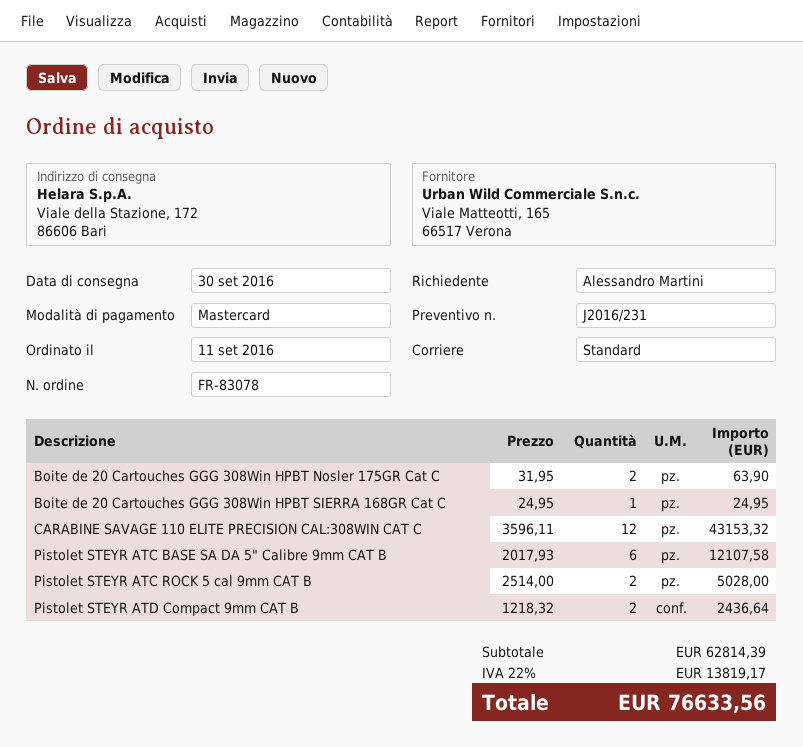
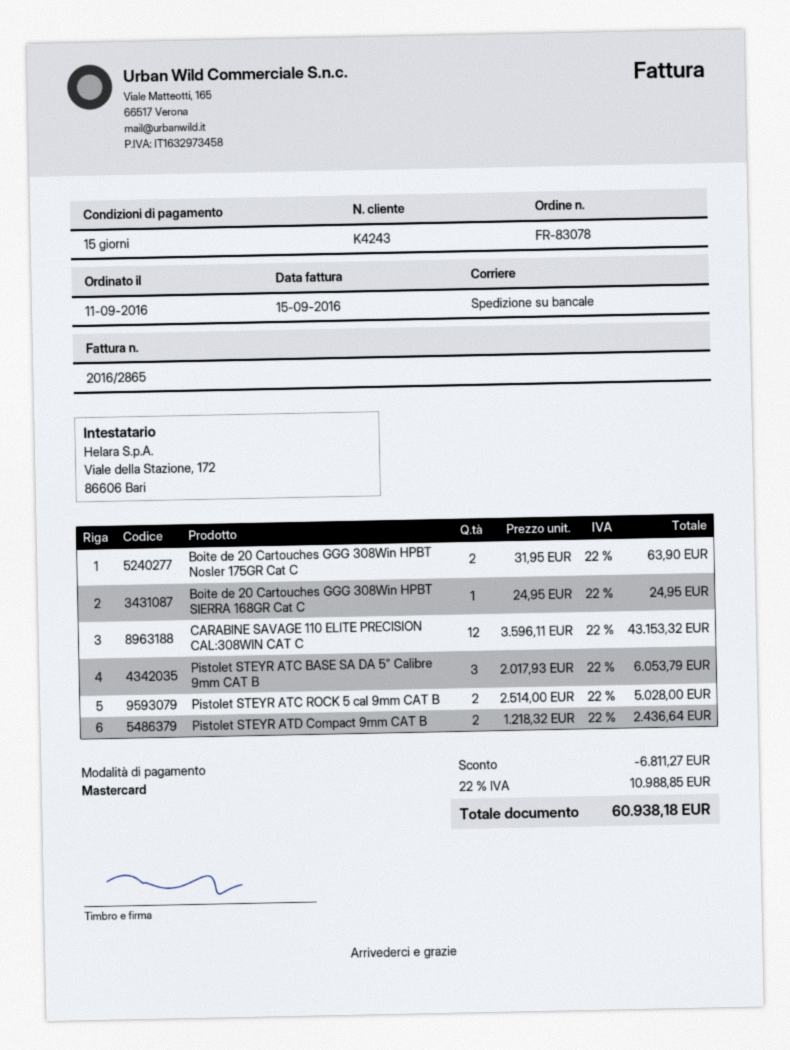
shipping method: standard -> pallet freight
Pistolet STEYR ATC BASE SA DA 5" Calibre 9mm CAT B: 6 x 2017.93 = 12107.58 -> 3 x 2017.93 = 6053.79
discount: none -> 6811.27
tax: 22% = 13819.17 -> 22% = 10988.85
total: 76633.56 -> 60938.18

